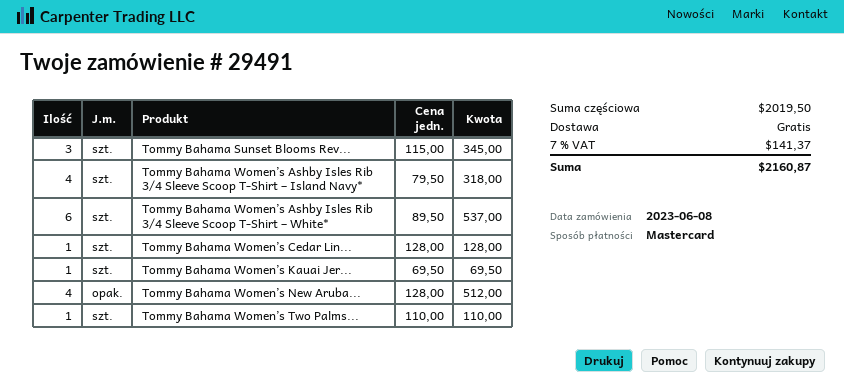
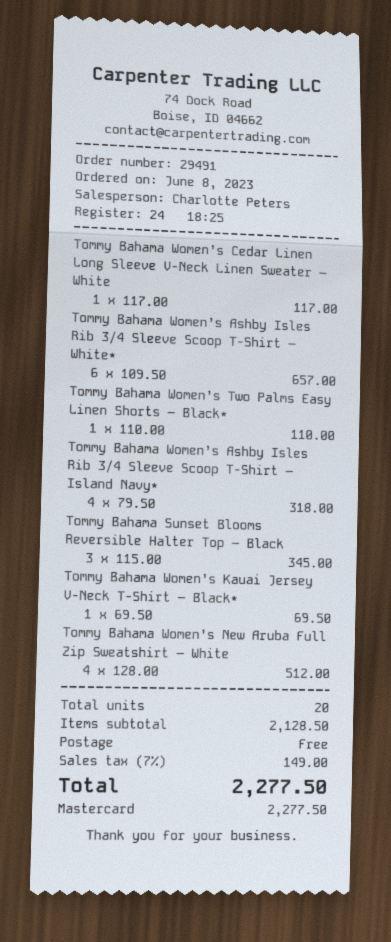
Tommy Bahama Women’s Ashby Isles Rib 3/4 Sleeve Scoop T-Shirt – White*: 6 x 89.50 = 537.00 -> 6 x 109.50 = 657.00
Tommy Bahama Women’s Cedar Lin...: 1 x 128.00 = 128.00 -> 1 x 117.00 = 117.00
subtotal: 2019.50 -> 2128.50
tax: 7% = 141.37 -> 7% = 149.00
total: 2160.87 -> 2277.50

